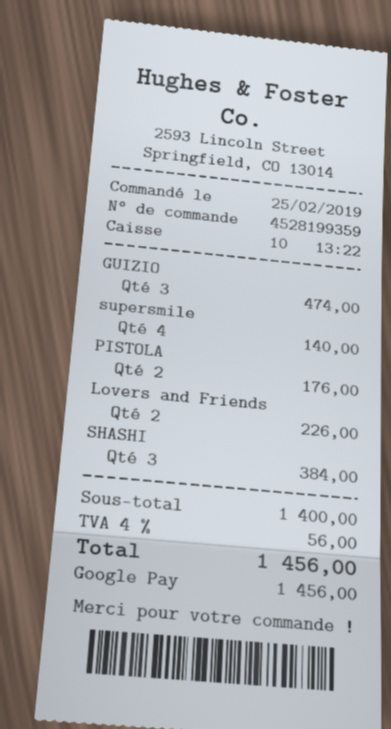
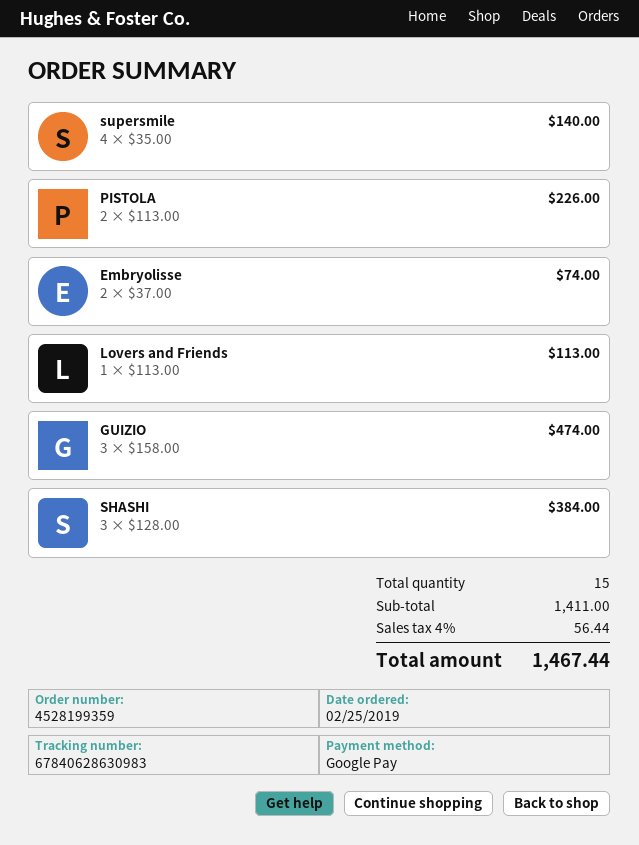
PISTOLA: 2 for 176.00 -> 2 for 226.00
Lovers and Friends: 2 for 226.00 -> 1 for 113.00
Embryolisse: none -> 2 for 74.00
subtotal: 1400.00 -> 1411.00
tax: 4% = 56.00 -> 4% = 56.44
total: 1456.00 -> 1467.44

